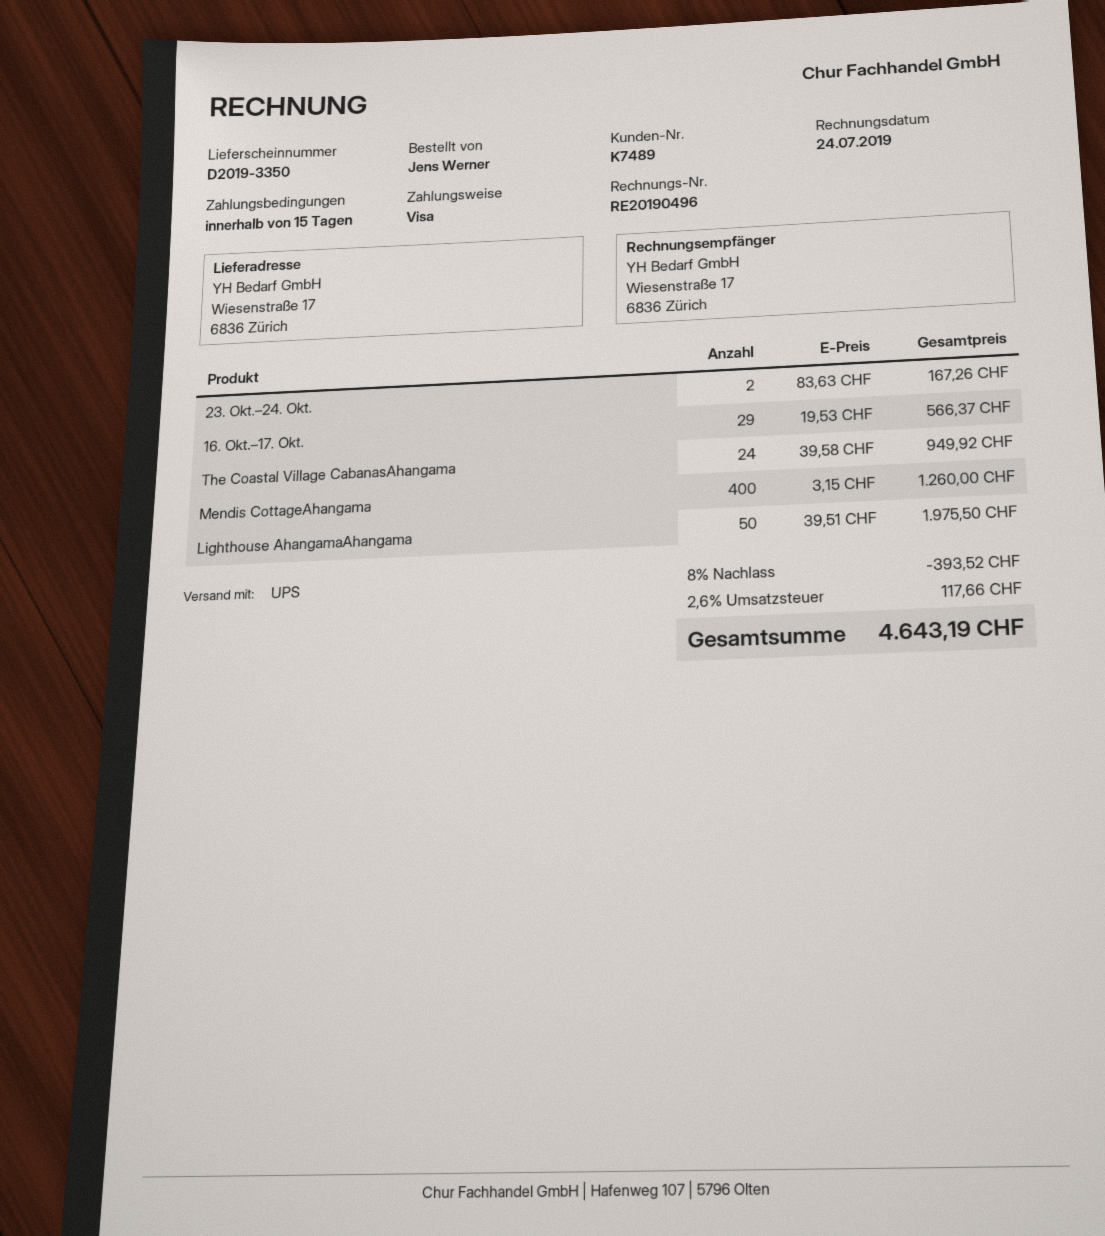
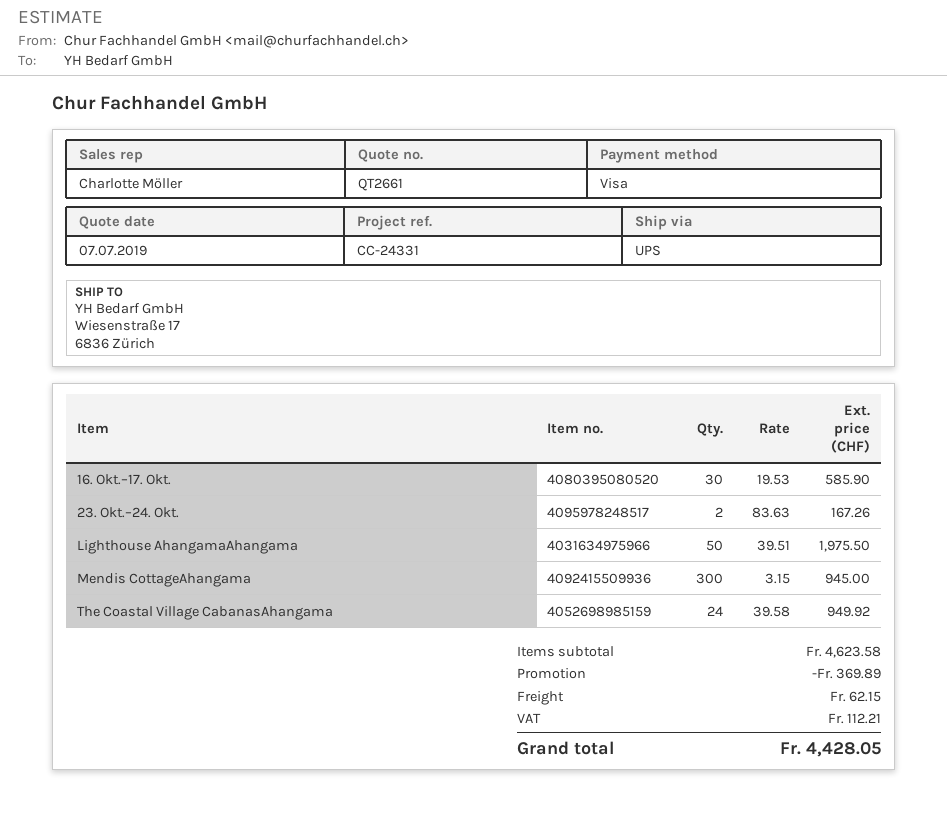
16. Okt.–17. Okt.: 29 x 19.53 = 566.37 -> 30 x 19.53 = 585.90
Mendis CottageAhangama: 400 x 3.15 = 1260.00 -> 300 x 3.15 = 945.00
discount: 393.52 -> 369.89
shipping: none -> 62.15
tax: 117.66 -> 112.21
total: 4643.19 -> 4428.05

